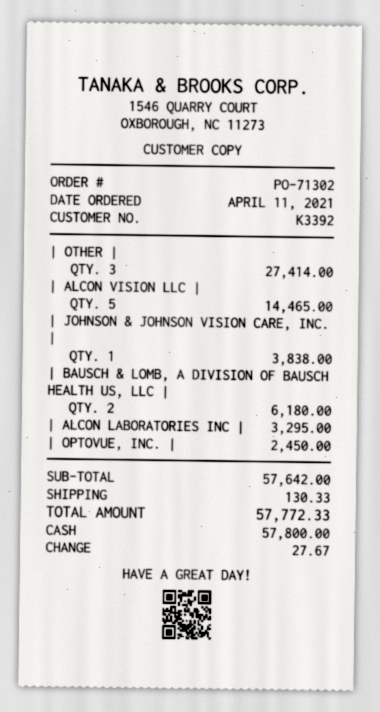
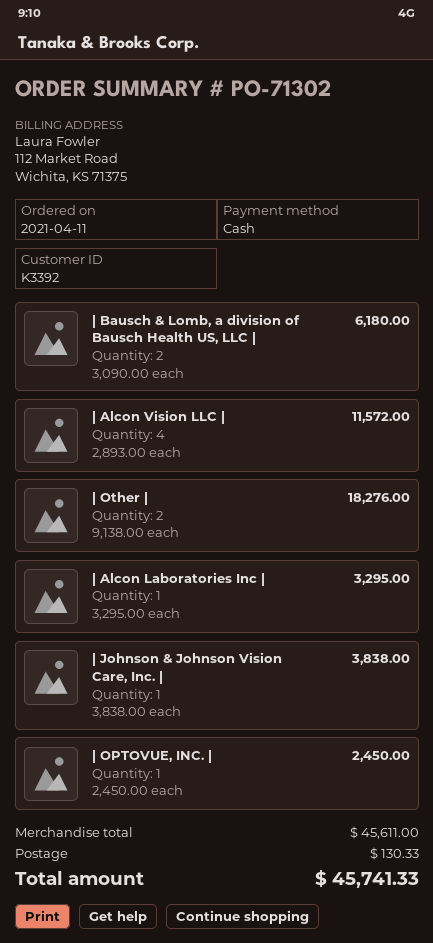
| OTHER |: 3 for 27414.00 -> 2 for 18276.00
| ALCON VISION LLC |: 5 for 14465.00 -> 4 for 11572.00
subtotal: 57642.00 -> 45611.00
total: 57772.33 -> 45741.33

